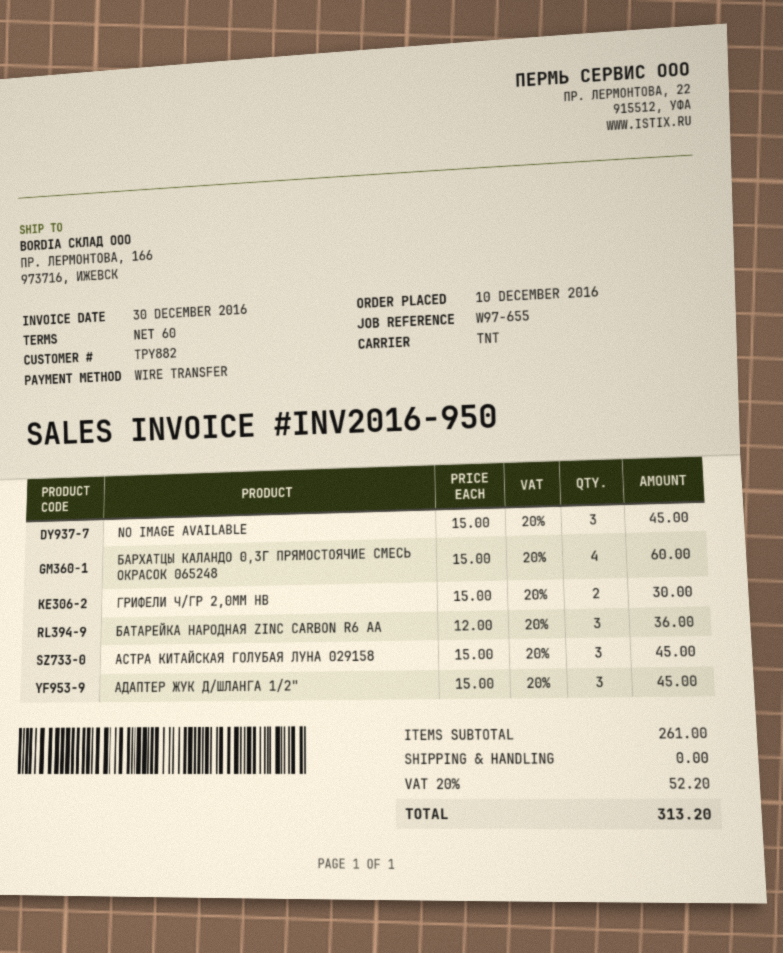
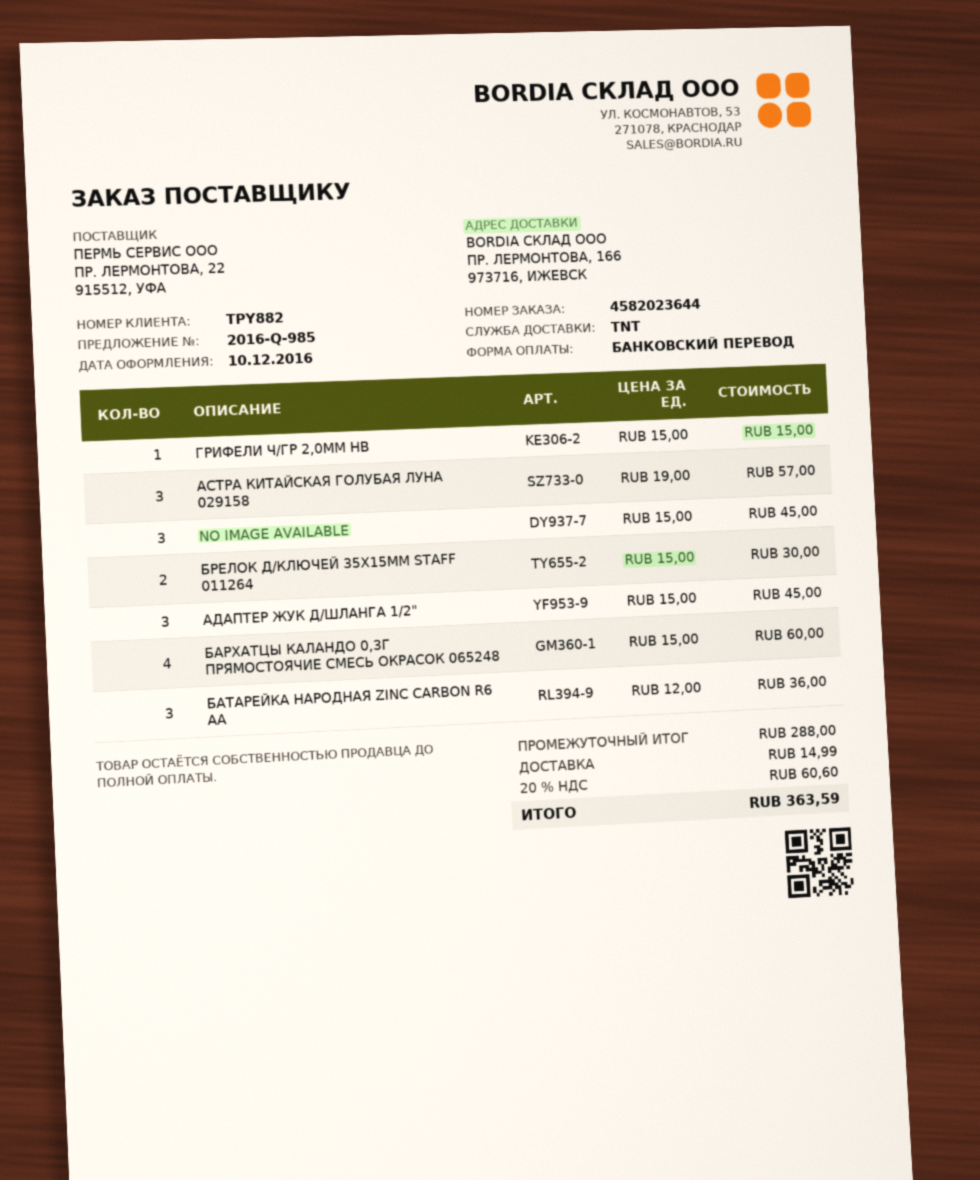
ГРИФЕЛИ Ч/ГР 2,0ММ НВ: 2 x 15.00 = 30.00 -> 1 x 15.00 = 15.00
АСТРА КИТАЙСКАЯ ГОЛУБАЯ ЛУНА 029158: 3 x 15.00 = 45.00 -> 3 x 19.00 = 57.00
БРЕЛОК Д/КЛЮЧЕЙ 35X15ММ STAFF 011264: none -> 2 x 15.00 = 30.00
subtotal: 261.00 -> 288.00
shipping: 0.00 -> 14.99
tax: 20% = 52.20 -> 20% = 60.60
total: 313.20 -> 363.59

